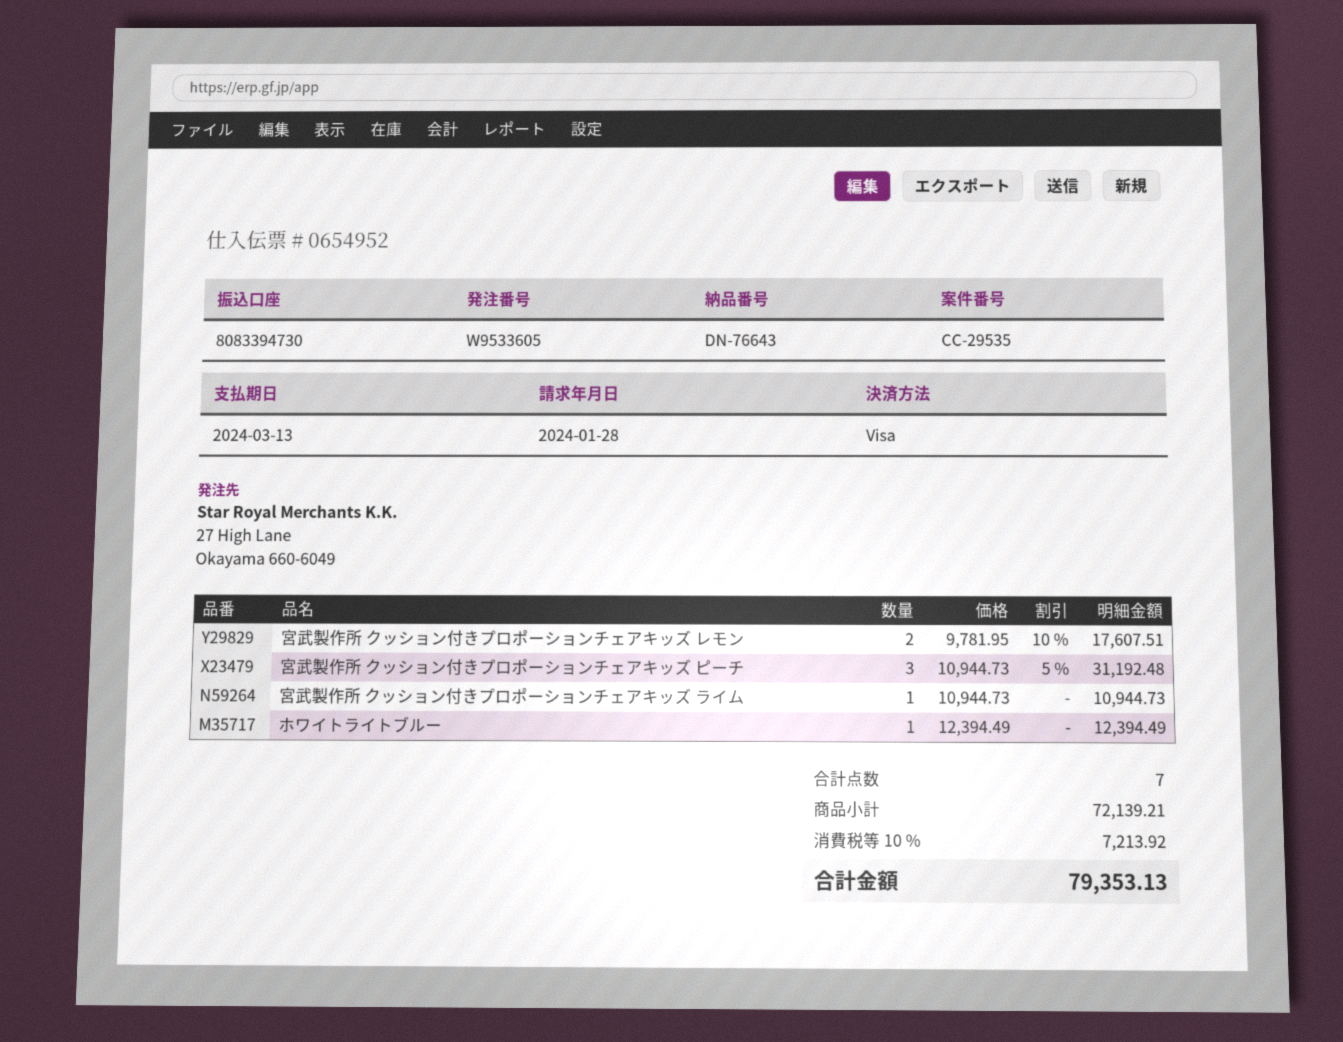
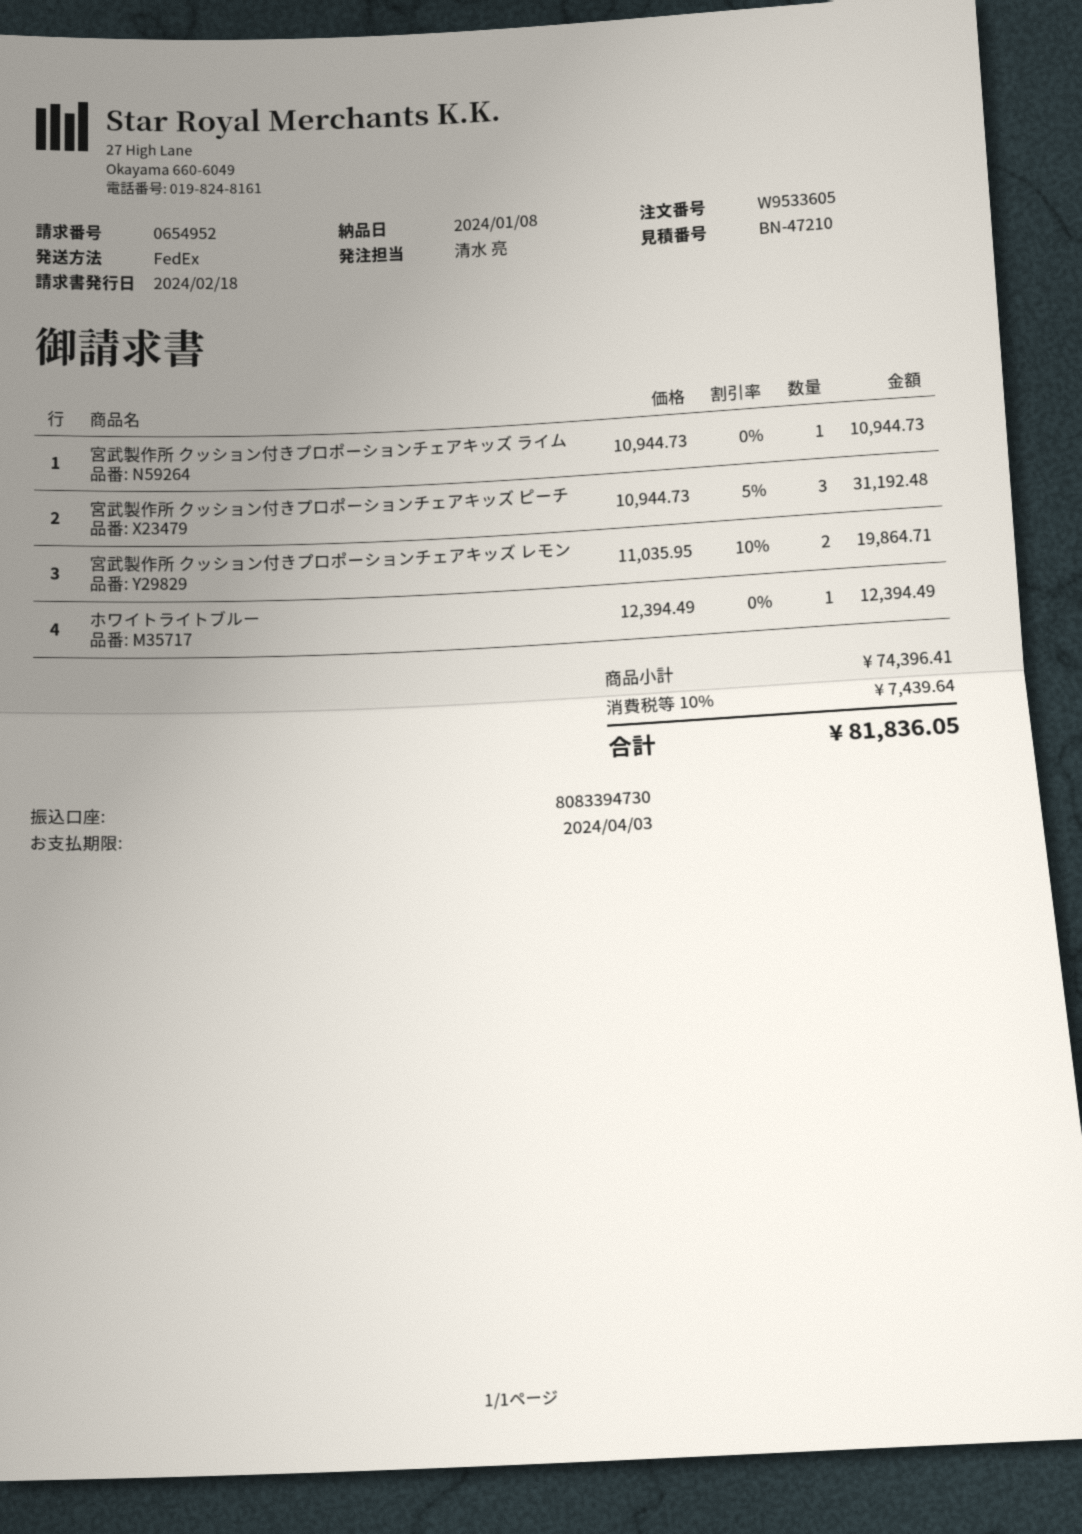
invoice date: 2024-01-28 -> 2024-02-18
due date: 2024-03-13 -> 2024-04-03
宮武製作所 クッション付きプロポーションチェアキッズ レモン: 2 x 9781.95 - 10% = 17607.51 -> 2 x 11035.95 - 10% = 19864.71
subtotal: 72139.21 -> 74396.41
tax: 10% = 7213.92 -> 10% = 7439.64
total: 79353.13 -> 81836.05

